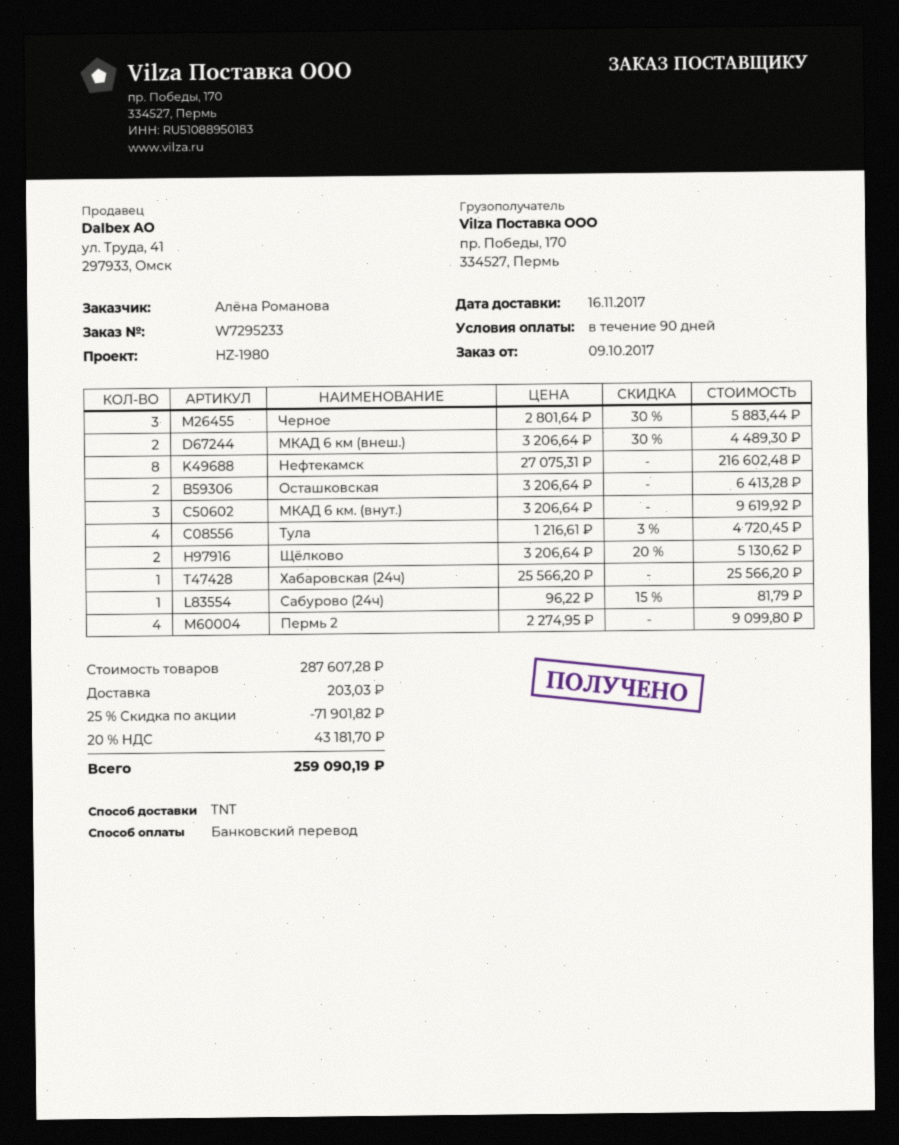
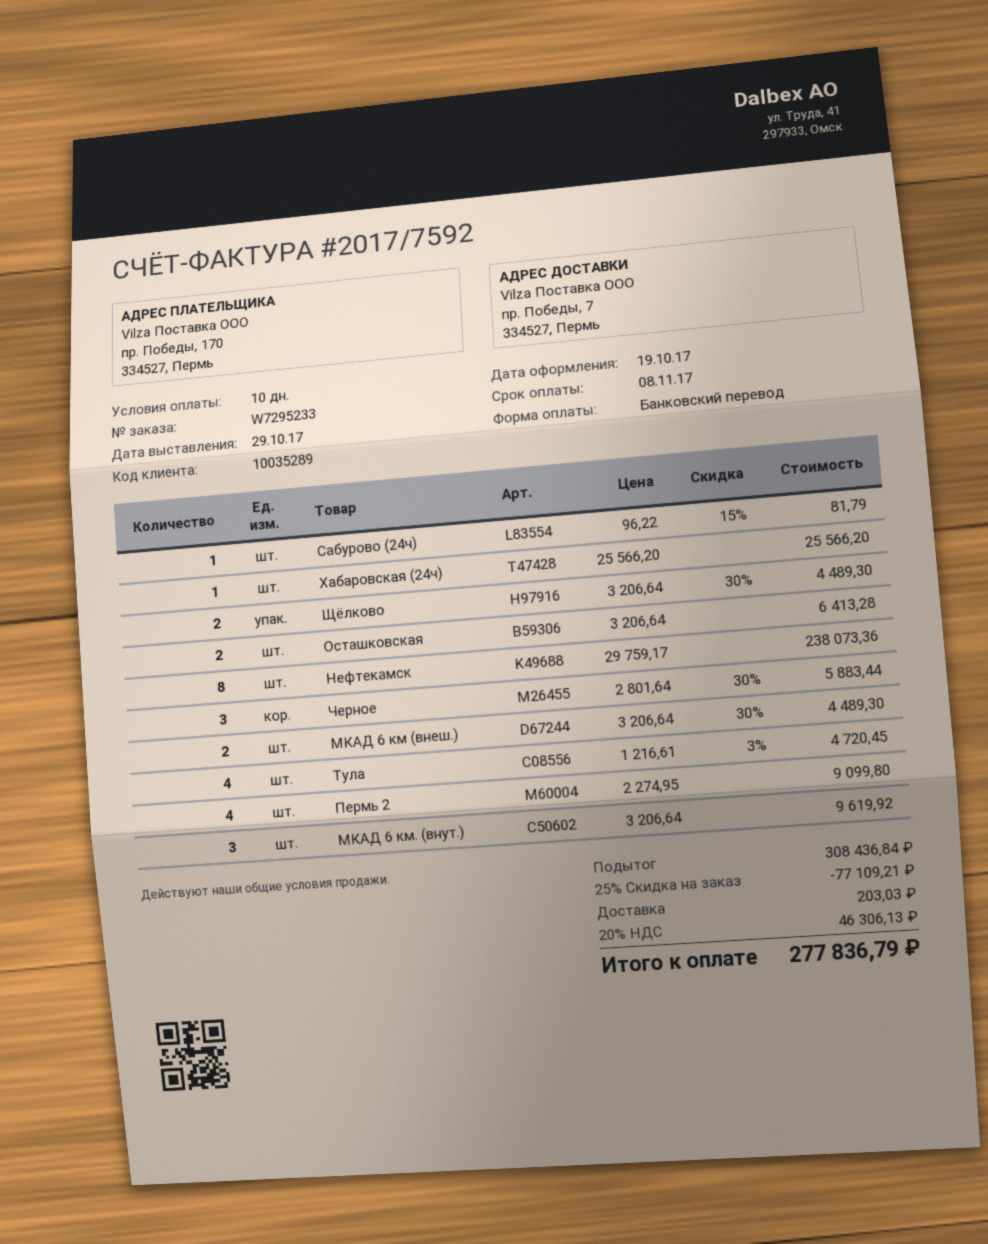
order date: 2017-10-09 -> 2017-10-19
payment terms: 90 days -> 10 days
ship to: пр. Победы, 170, 334527, Пермь -> пр. Победы, 7, 334527, Пермь
Нефтекамск: 8 x 27075.31 = 216602.48 -> 8 x 29759.17 = 238073.36
Щёлково: 2 x 3206.64 - 20% = 5130.62 -> 2 x 3206.64 - 30% = 4489.30
subtotal: 287607.28 -> 308436.84
discount: 25% = 71901.82 -> 25% = 77109.21
tax: 20% = 43181.70 -> 20% = 46306.13
total: 259090.19 -> 277836.79

